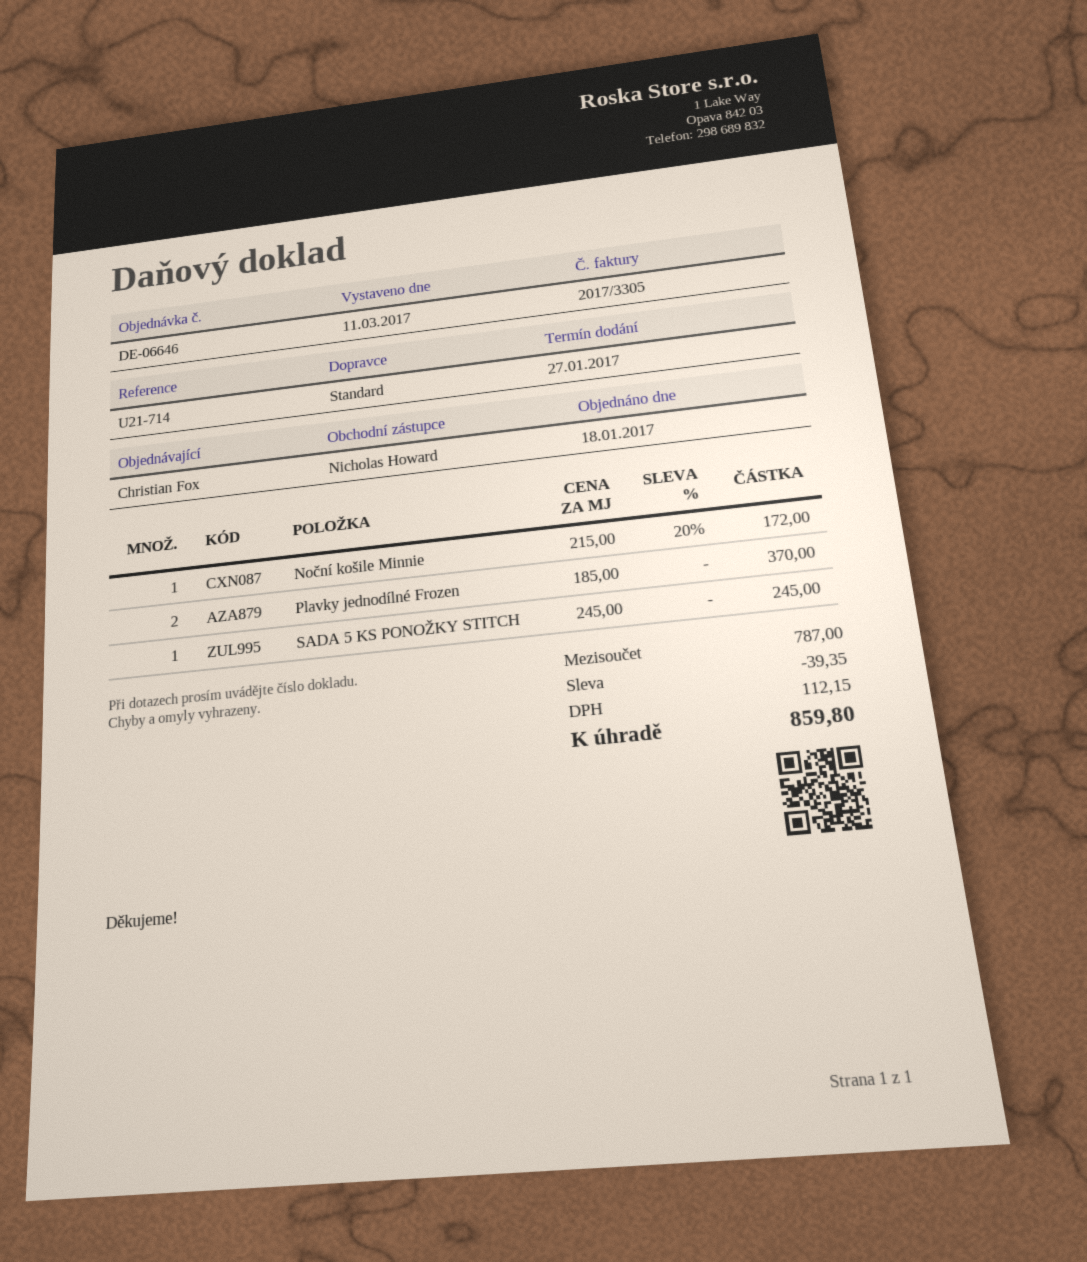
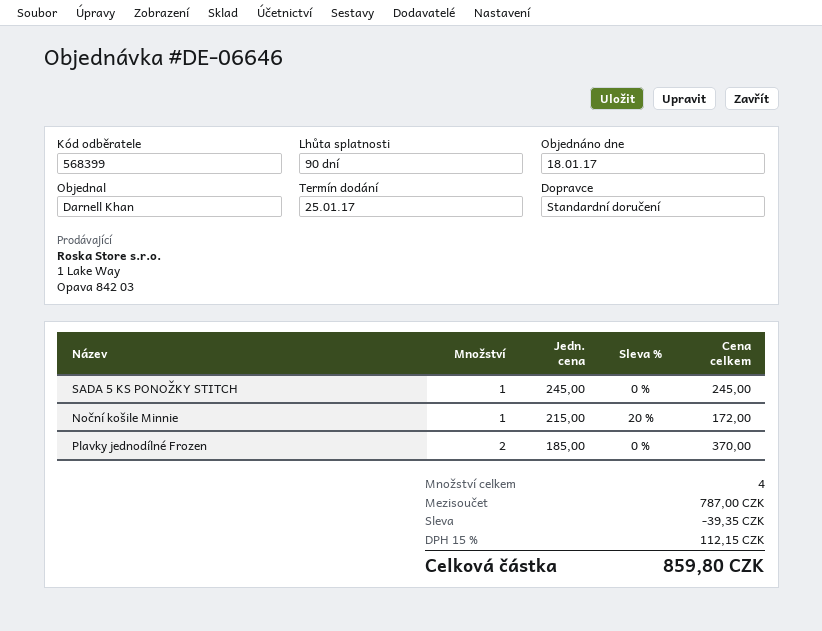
delivery date: 2017-01-27 -> 2017-01-25
ordered by: Christian Fox -> Darnell Khan

